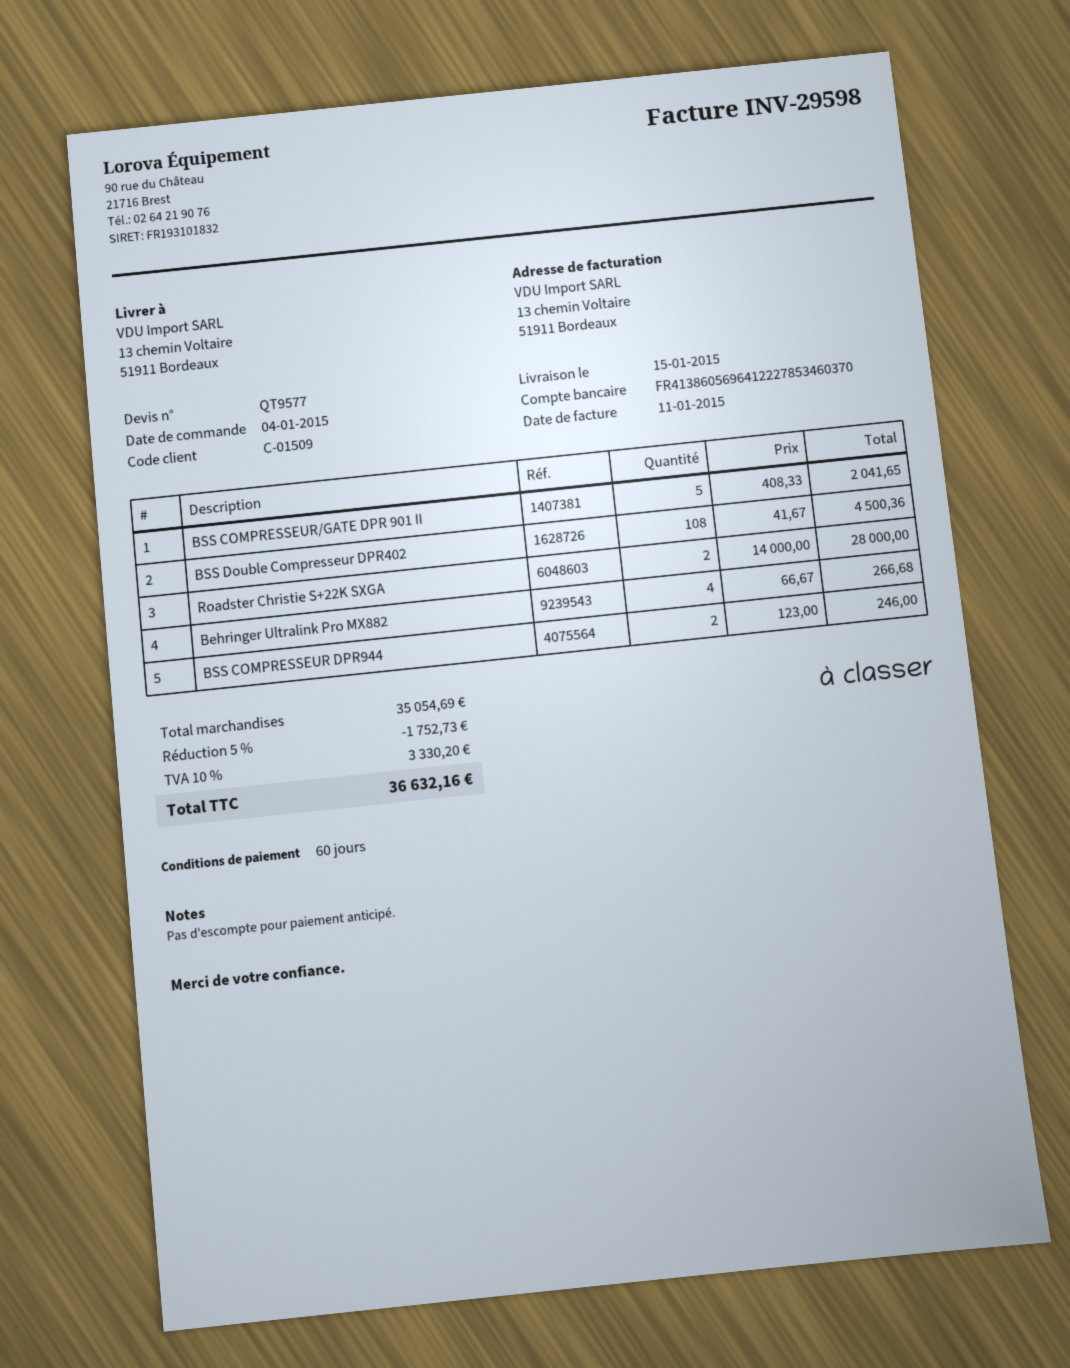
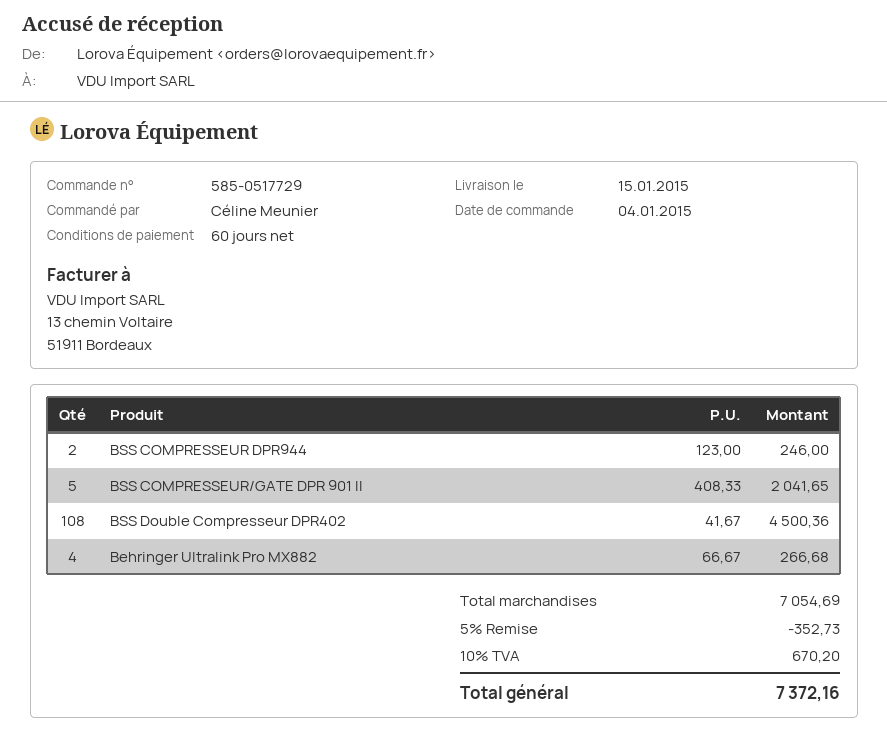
Roadster Christie S+22K SXGA: 2 x 14000.00 = 28000.00 -> none
subtotal: 35054.69 -> 7054.69
discount: 5% = 1752.73 -> 5% = 352.73
tax: 10% = 3330.20 -> 10% = 670.20
total: 36632.16 -> 7372.16

